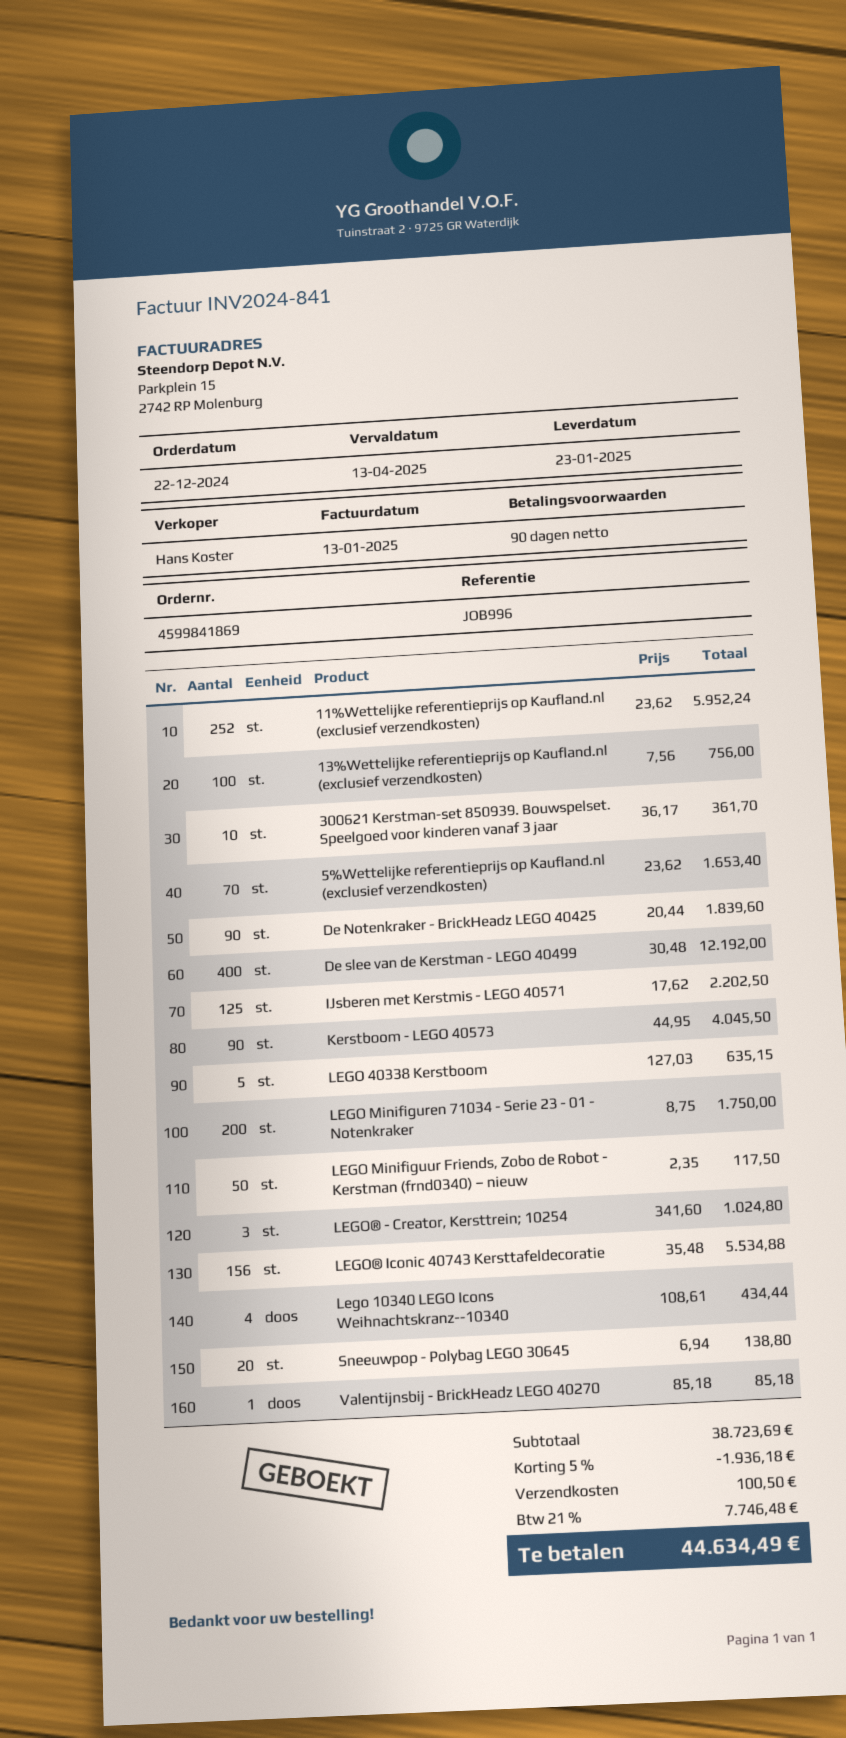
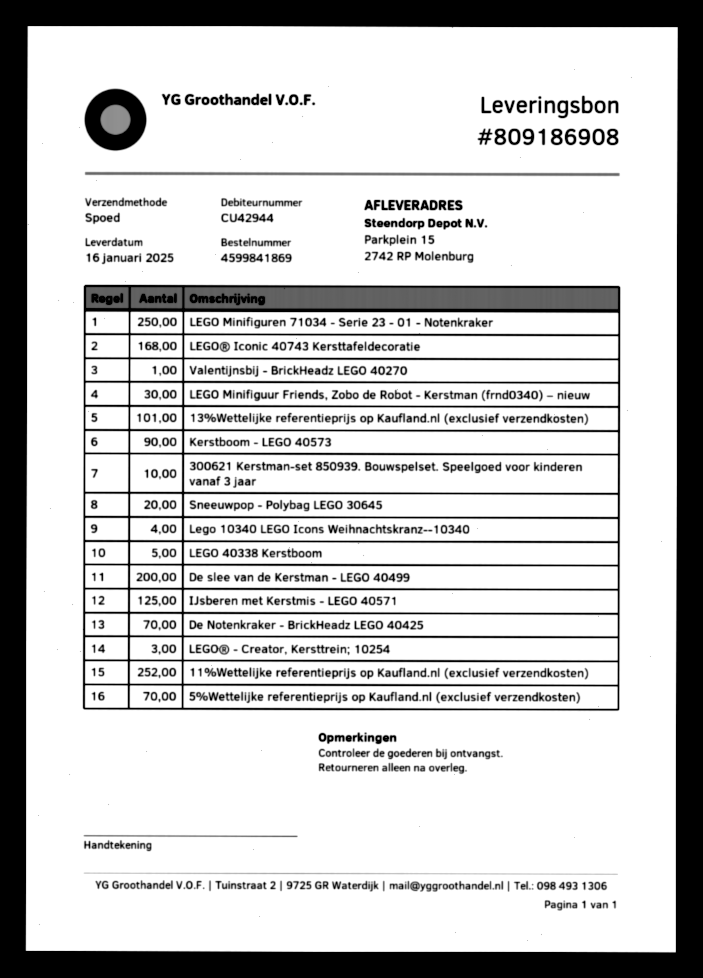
delivery date: 2025-01-23 -> 2025-01-16
13%Wettelijke referentieprijs op Kaufland.nl (exclusief verzendkosten): 100 -> 101
De Notenkraker - BrickHeadz LEGO 40425: 90 -> 70
De slee van de Kerstman - LEGO 40499: 400 -> 200
LEGO Minifiguren 71034 - Serie 23 - 01 - Notenkraker: 200 -> 250
LEGO Minifiguur Friends, Zobo de Robot - Kerstman (frnd0340) – nieuw: 50 -> 30
LEGO® Iconic 40743 Kersttafeldecoratie: 156 -> 168

